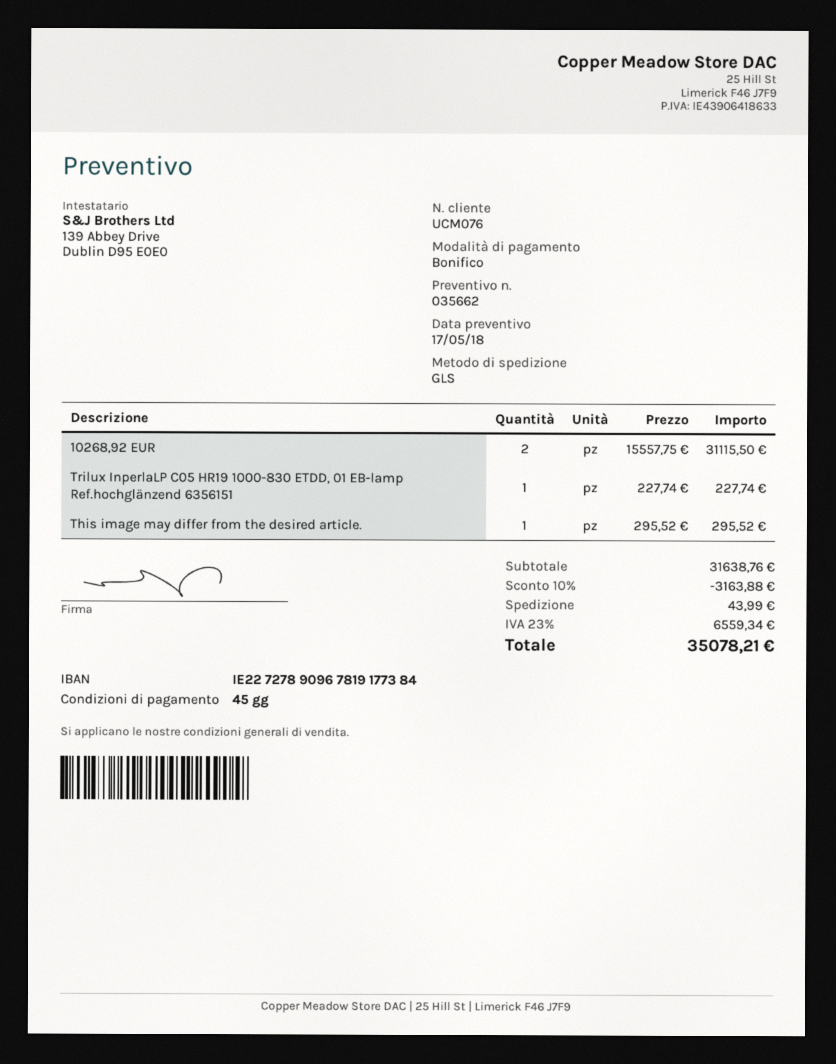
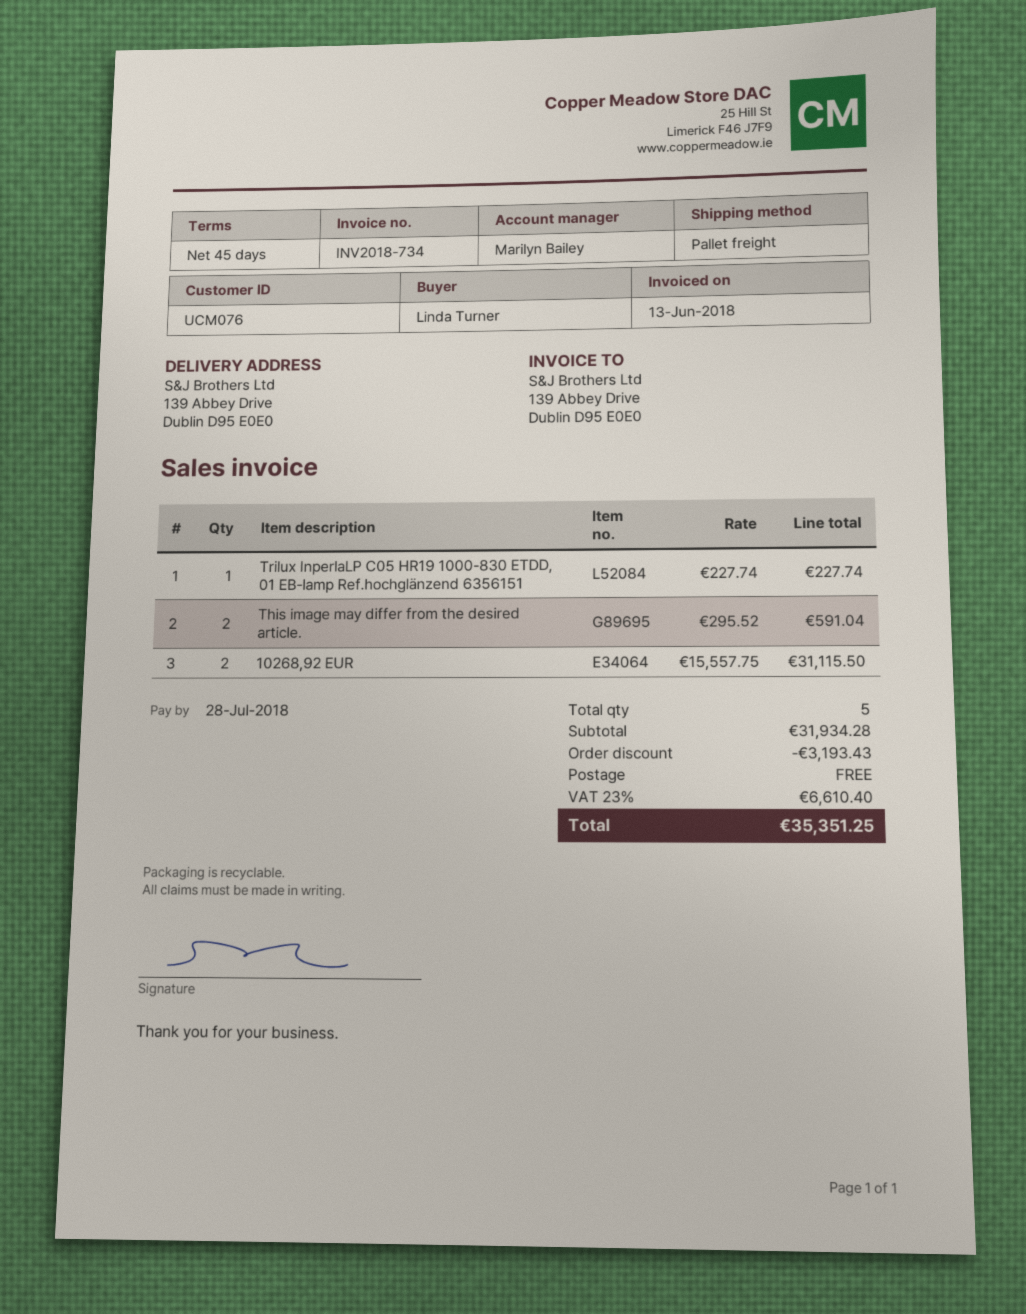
shipping method: GLS -> pallet freight
This image may differ from the desired article.: 1 x 295.52 = 295.52 -> 2 x 295.52 = 591.04
subtotal: 31638.76 -> 31934.28
discount: 3163.88 -> 3193.43
shipping: 43.99 -> 0.00
tax: 23% = 6559.34 -> 23% = 6610.40
total: 35078.21 -> 35351.25

